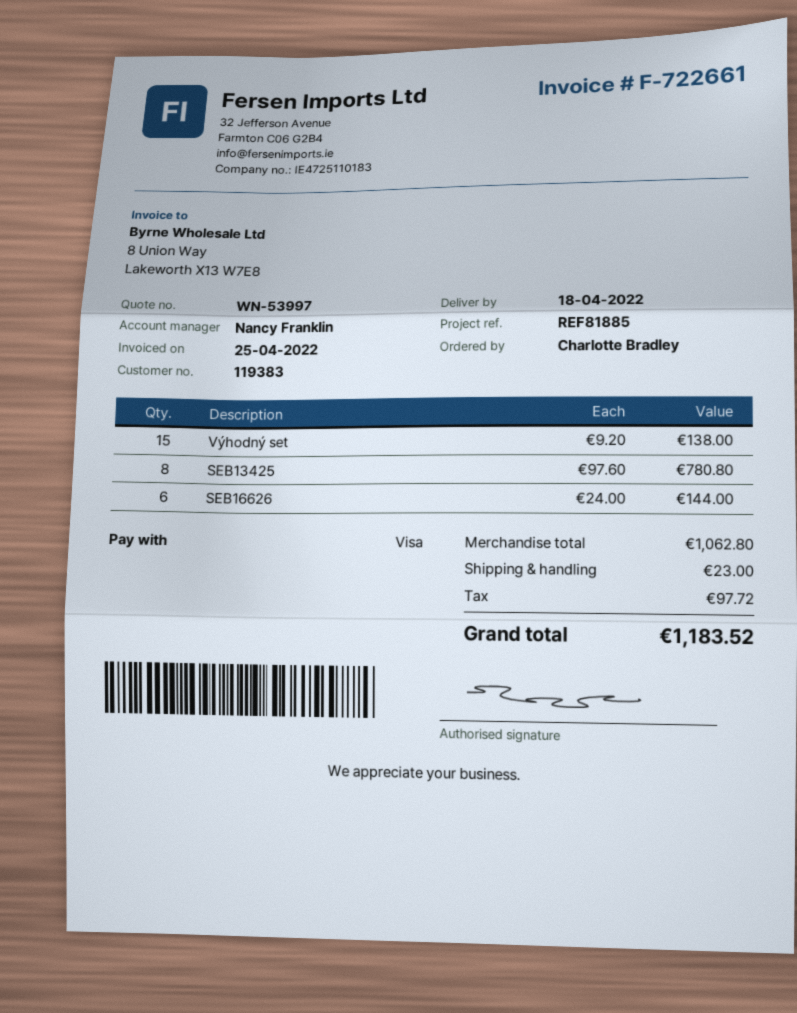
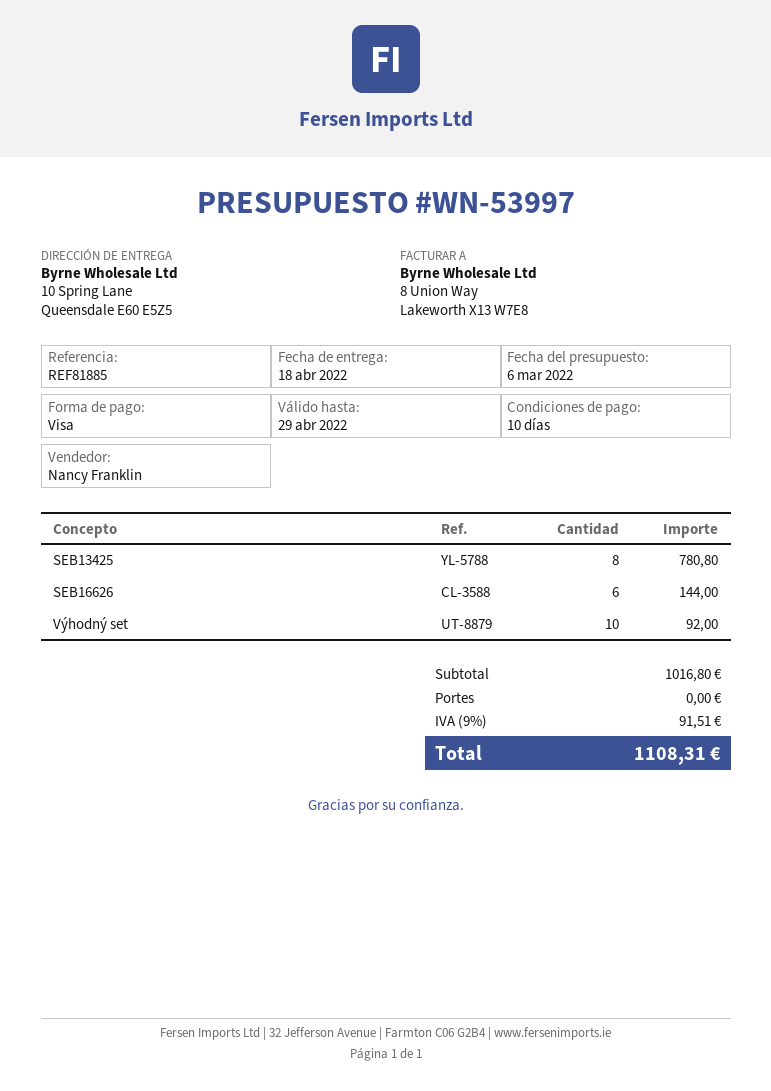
Výhodný set: 15 for 138.00 -> 10 for 92.00
subtotal: 1062.80 -> 1016.80
shipping: 23.00 -> 0.00
tax: 97.72 -> 91.51
total: 1183.52 -> 1108.31

